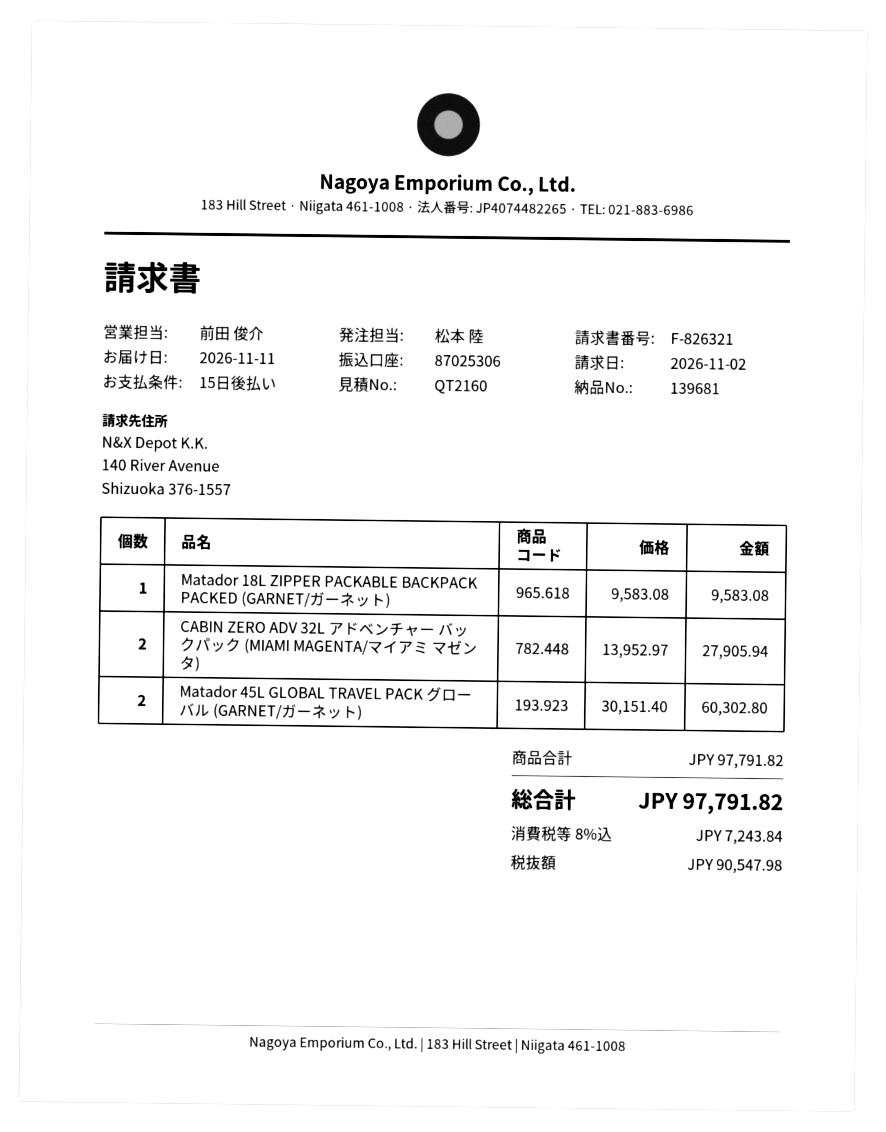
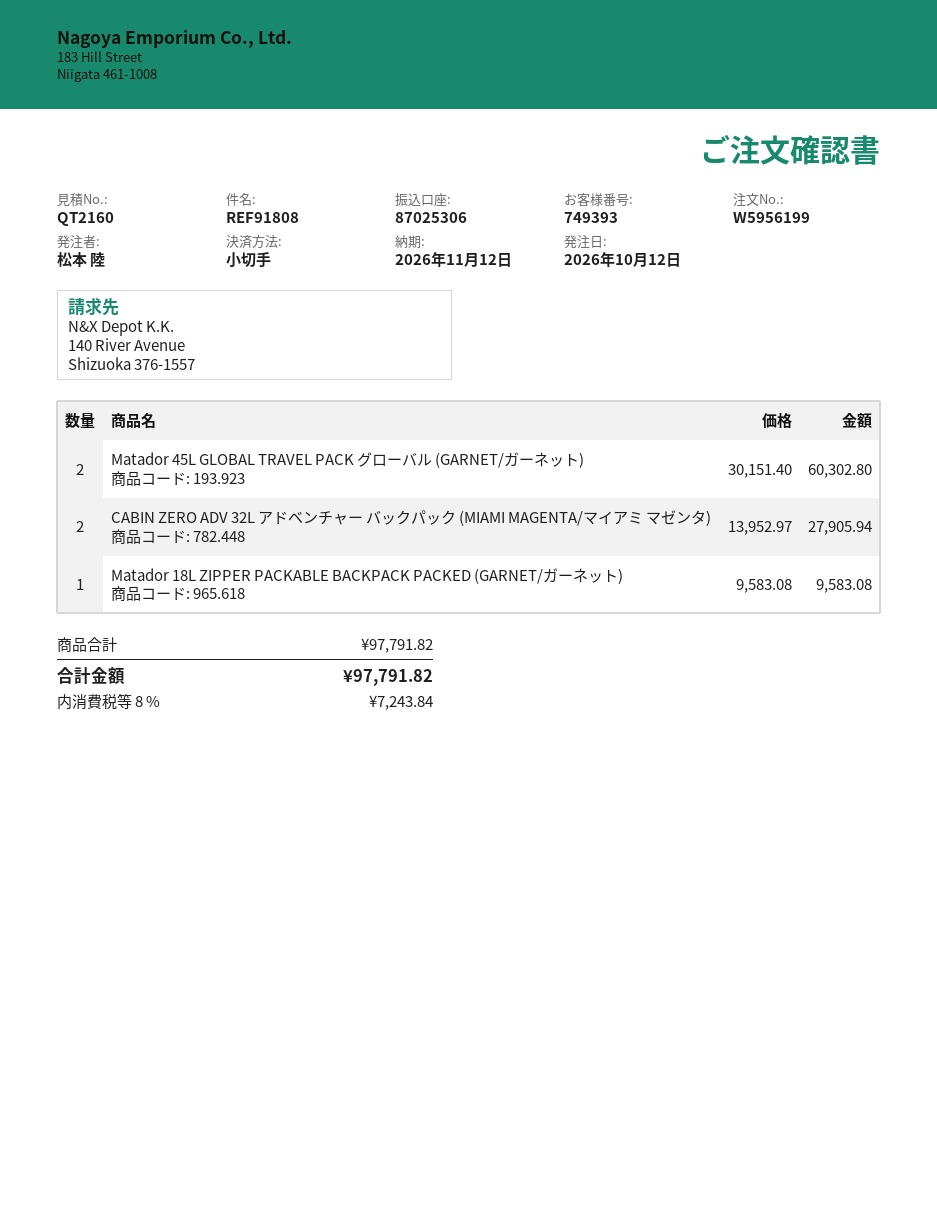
delivery date: 2026-11-11 -> 2026-11-12

